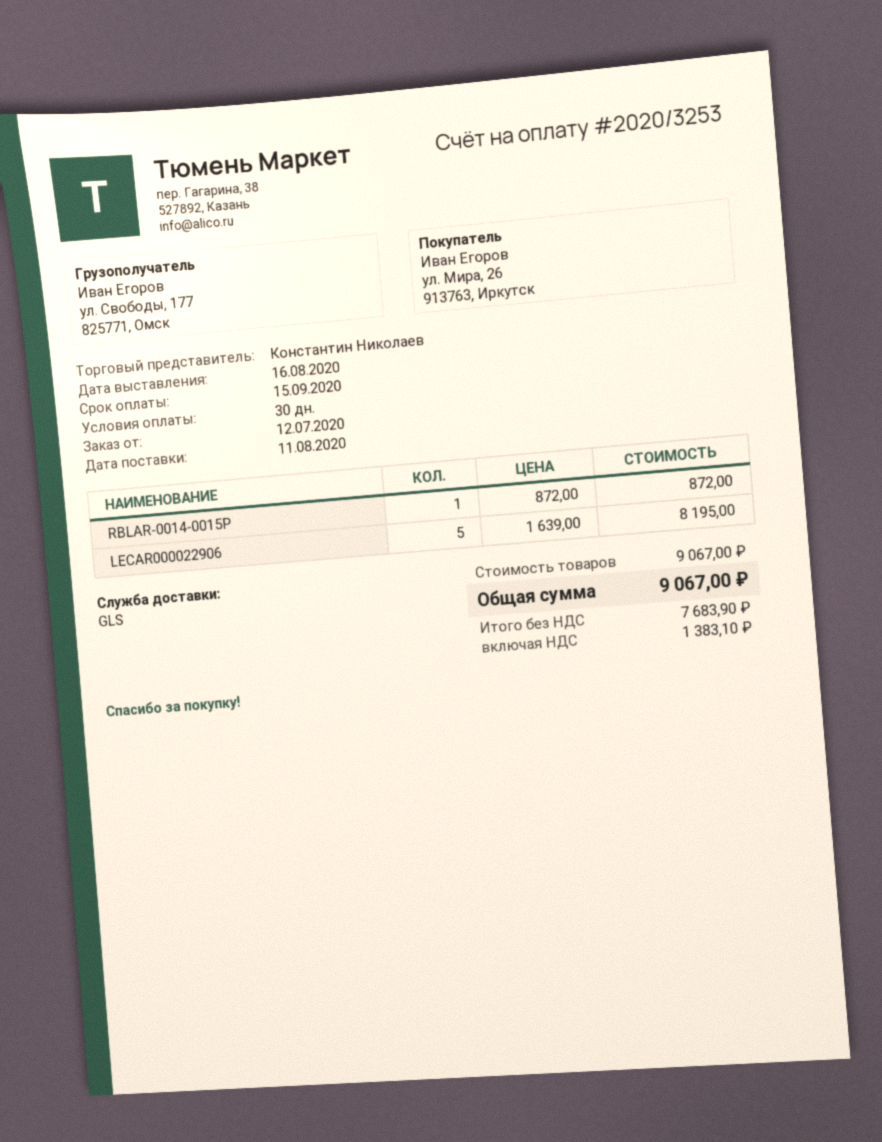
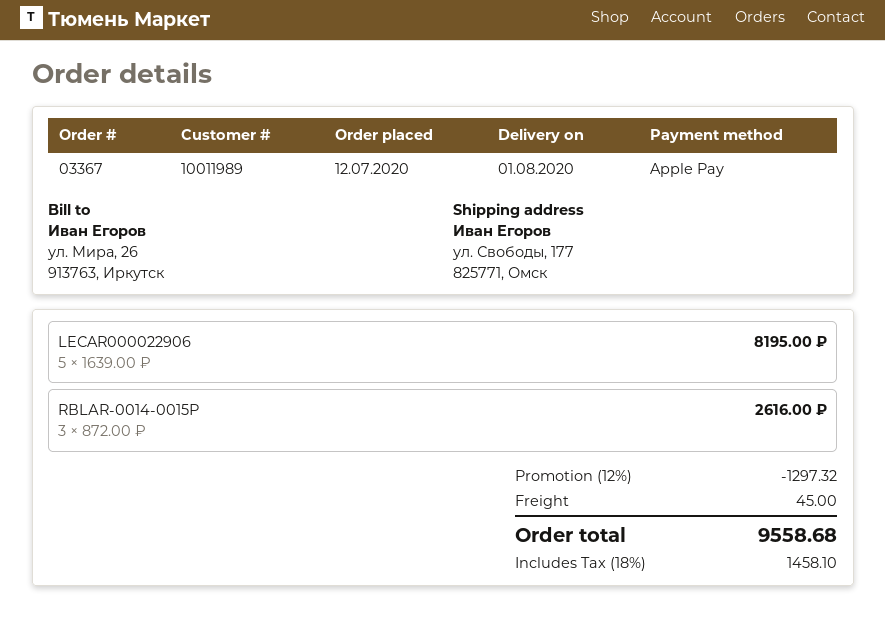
delivery date: 2020-08-11 -> 2020-08-01
RВLАR-0014-0015Р: 1 x 872.00 = 872.00 -> 3 x 872.00 = 2616.00
discount: none -> 12% = 1297.32
shipping: none -> 45.00
tax: 1383.10 -> 1458.10
total: 9067.00 -> 9558.68

